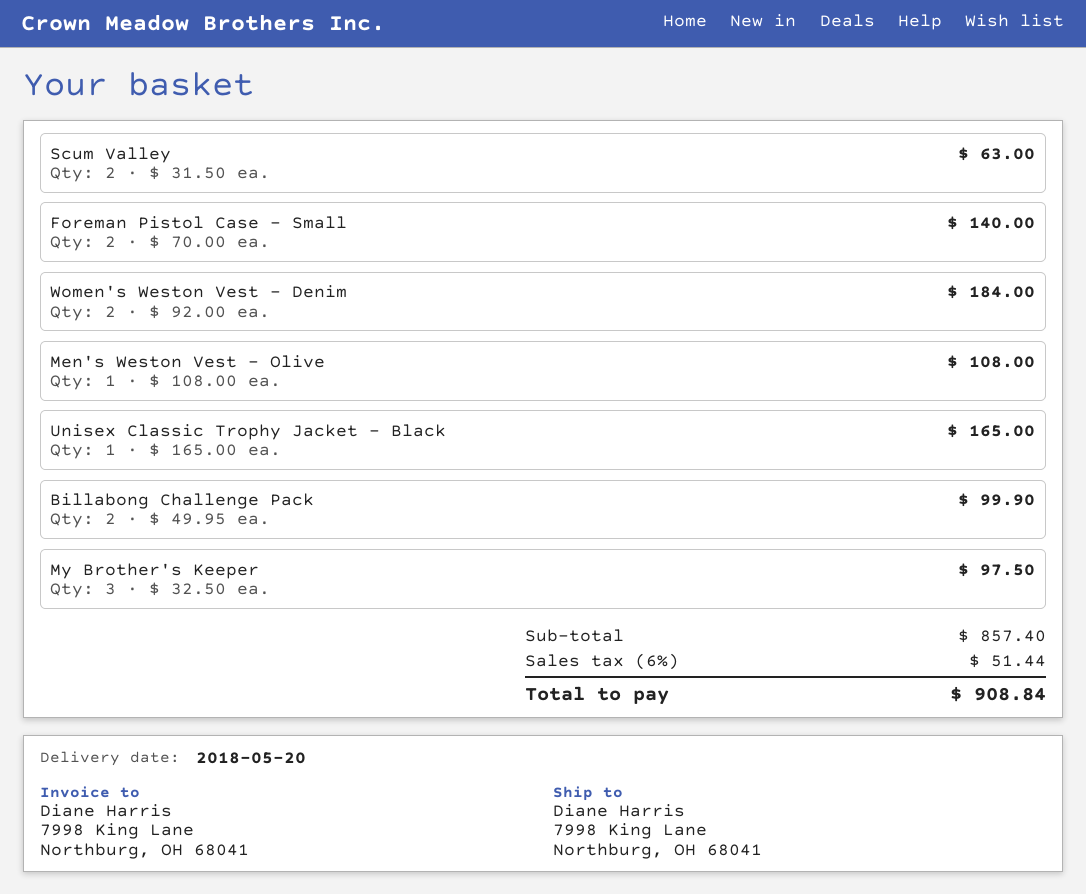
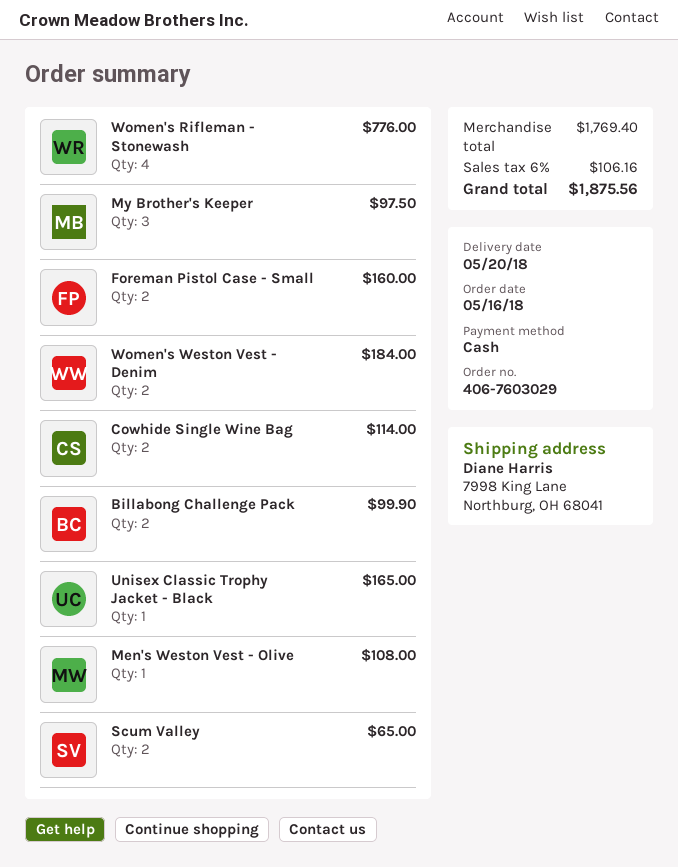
Scum Valley: 2 for 63.00 -> 2 for 65.00
Foreman Pistol Case - Small: 2 for 140.00 -> 2 for 160.00
Women's Rifleman - Stonewash: none -> 4 for 776.00
Cowhide Single Wine Bag: none -> 2 for 114.00
subtotal: 857.40 -> 1769.40
tax: 6% = 51.44 -> 6% = 106.16
total: 908.84 -> 1875.56

